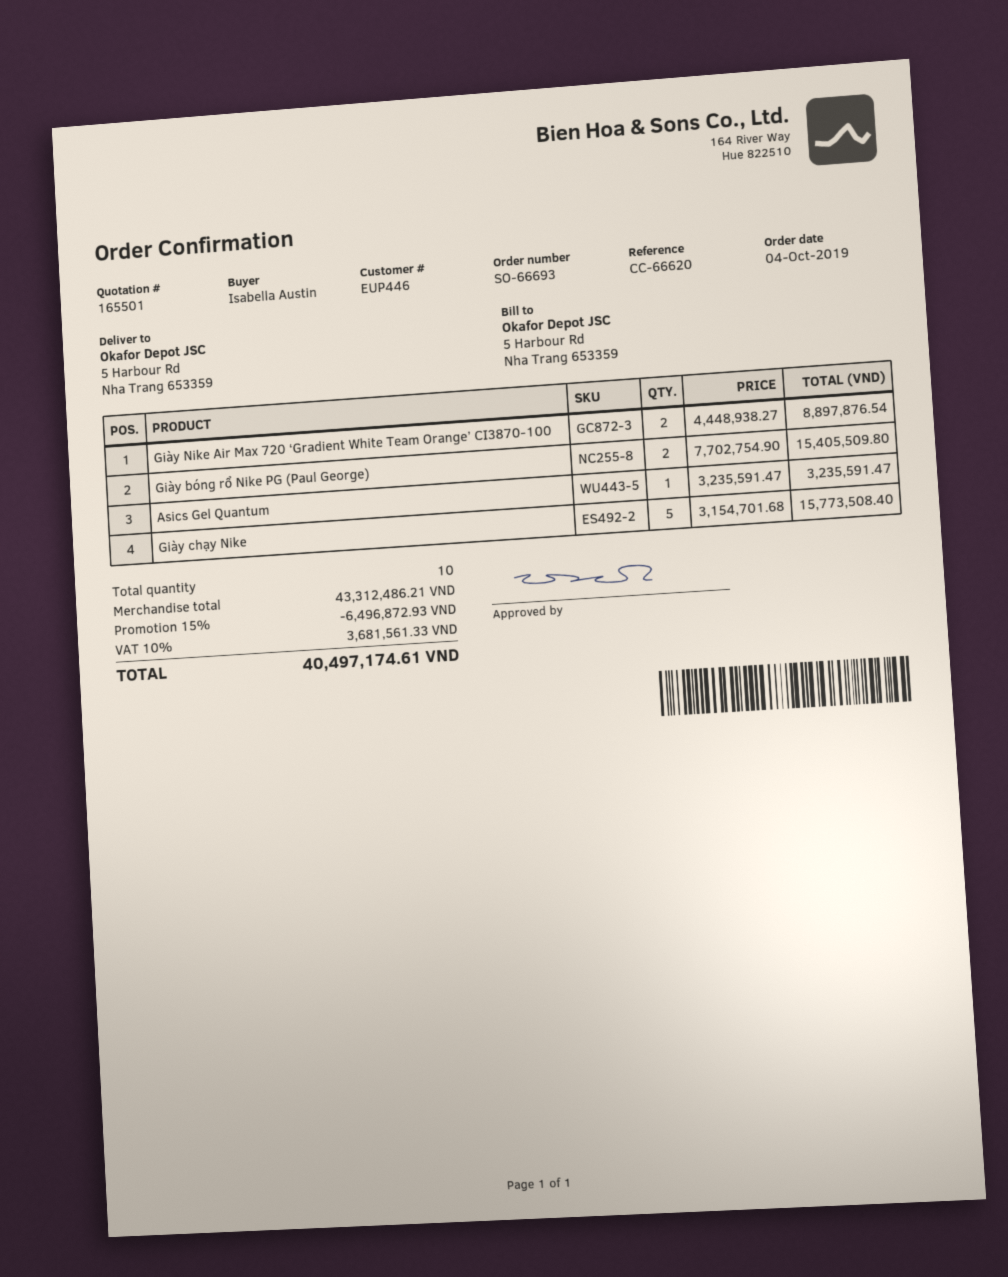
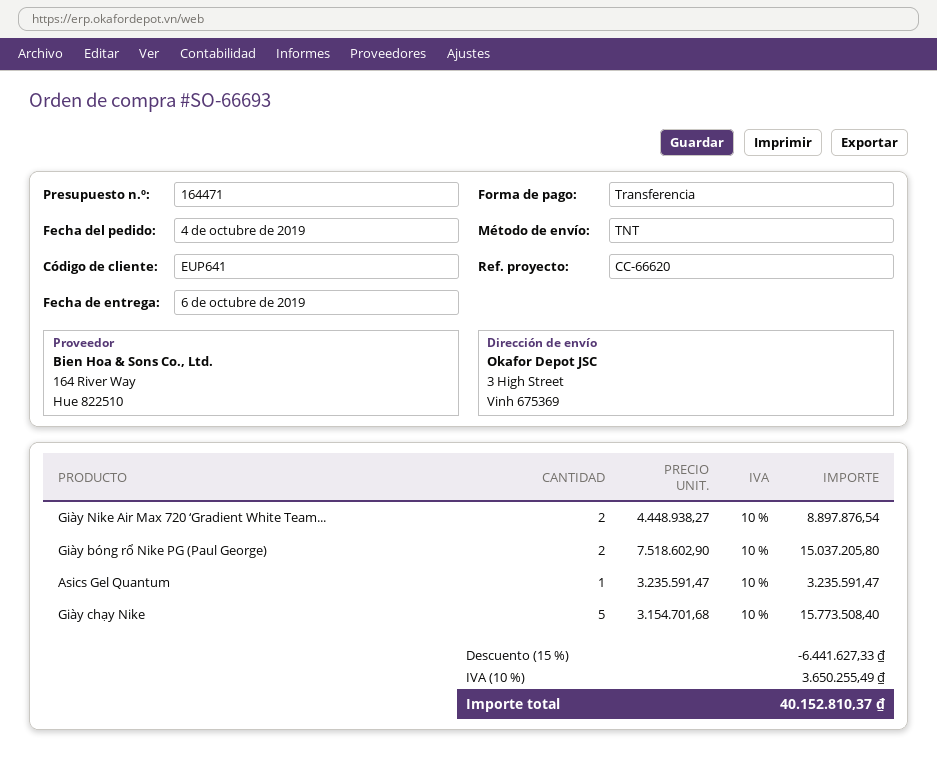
quote number: 165501 -> 164471
customer number: EUP446 -> EUP641
ship to: 5 Harbour Rd, Nha Trang 653359 -> 3 High Street, Vinh 675369
Giày bóng rổ Nike PG (Paul George): 2 x 7702754.90 = 15405509.80 -> 2 x 7518602.90 = 15037205.80
discount: 15% = 6496872.93 -> 15% = 6441627.33
tax: 10% = 3681561.33 -> 10% = 3650255.49
total: 40497174.61 -> 40152810.37

